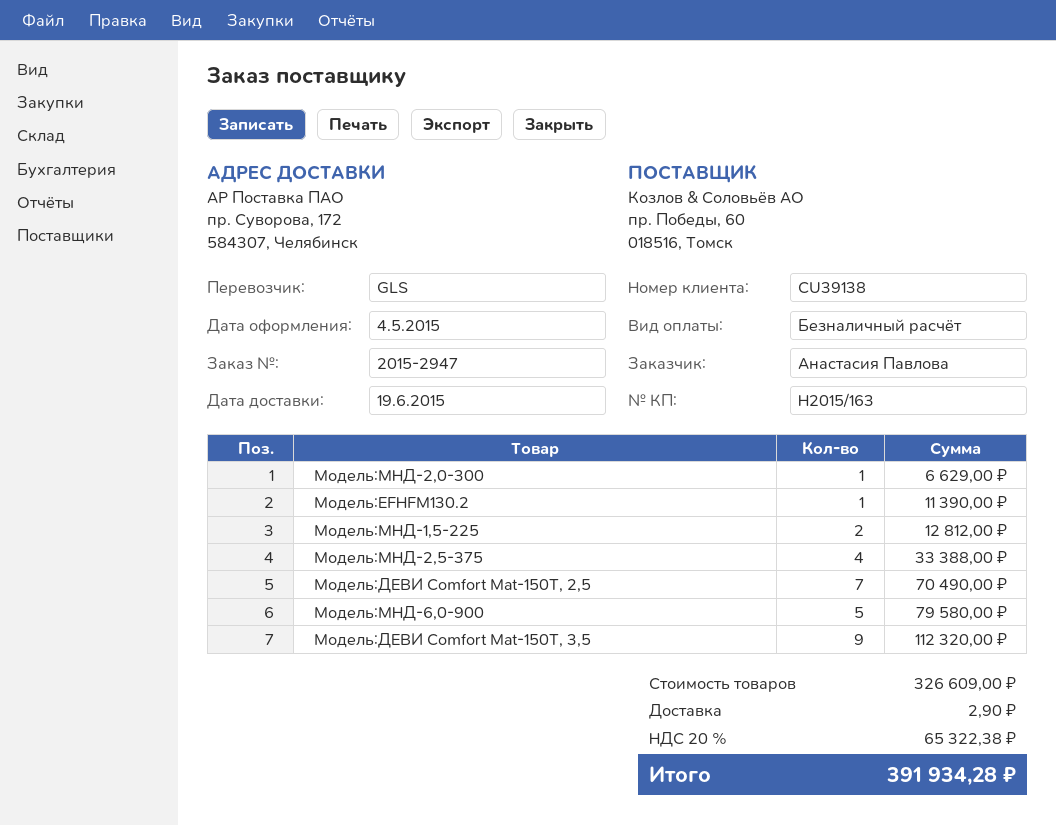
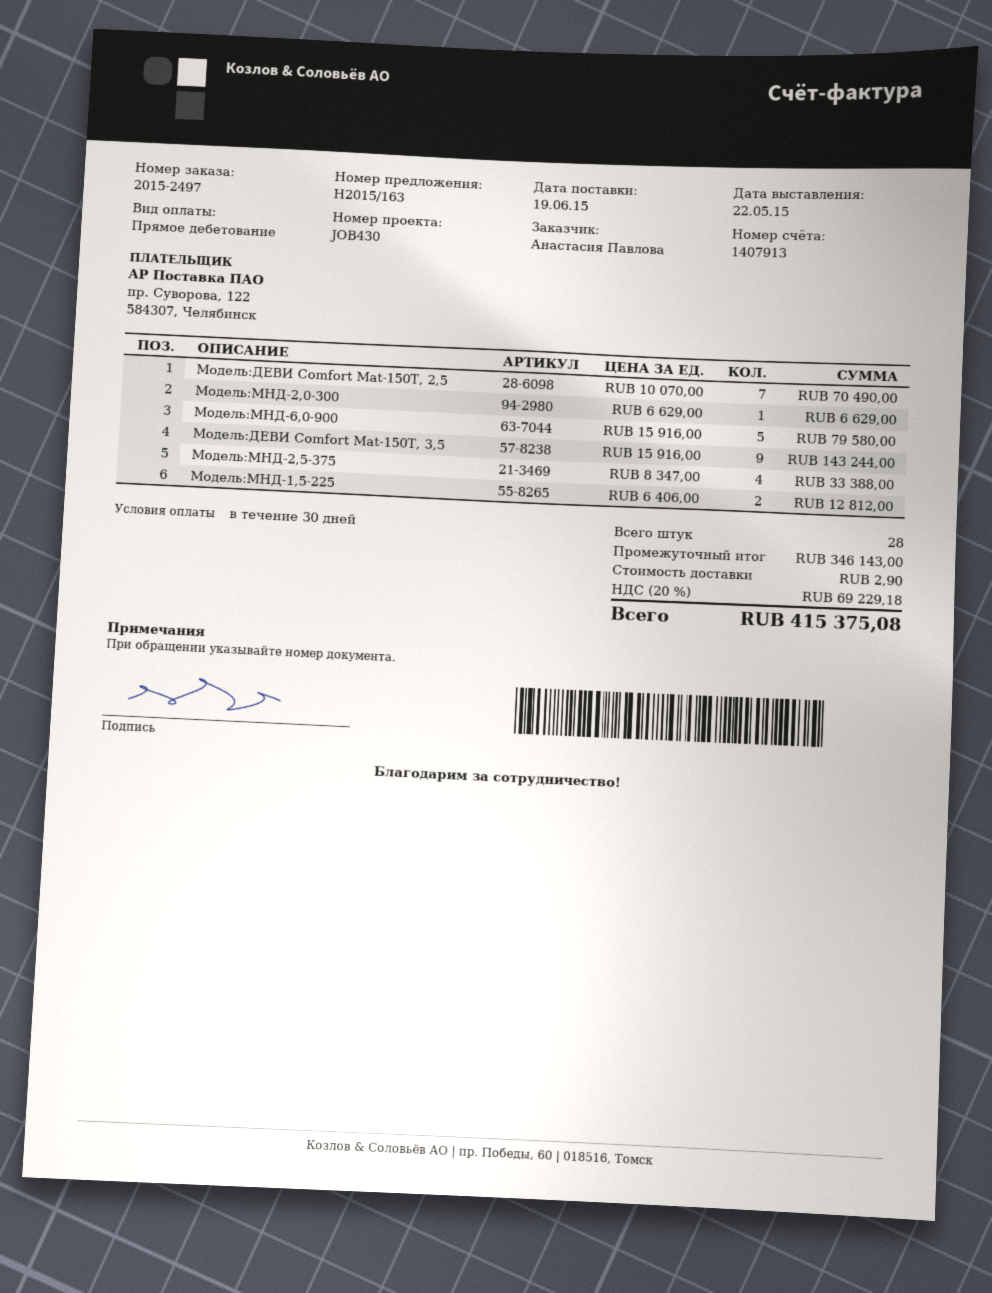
order number: 2015-2947 -> 2015-2497
payment method: bank transfer -> direct debit
Модель:EFHFM130.2: 1 for 11390.00 -> none
Модель:ДЕВИ Comfort Mat-150T, 3,5: 9 for 112320.00 -> 9 for 143244.00
subtotal: 326609.00 -> 346143.00
tax: 20% = 65322.38 -> 20% = 69229.18
total: 391934.28 -> 415375.08

